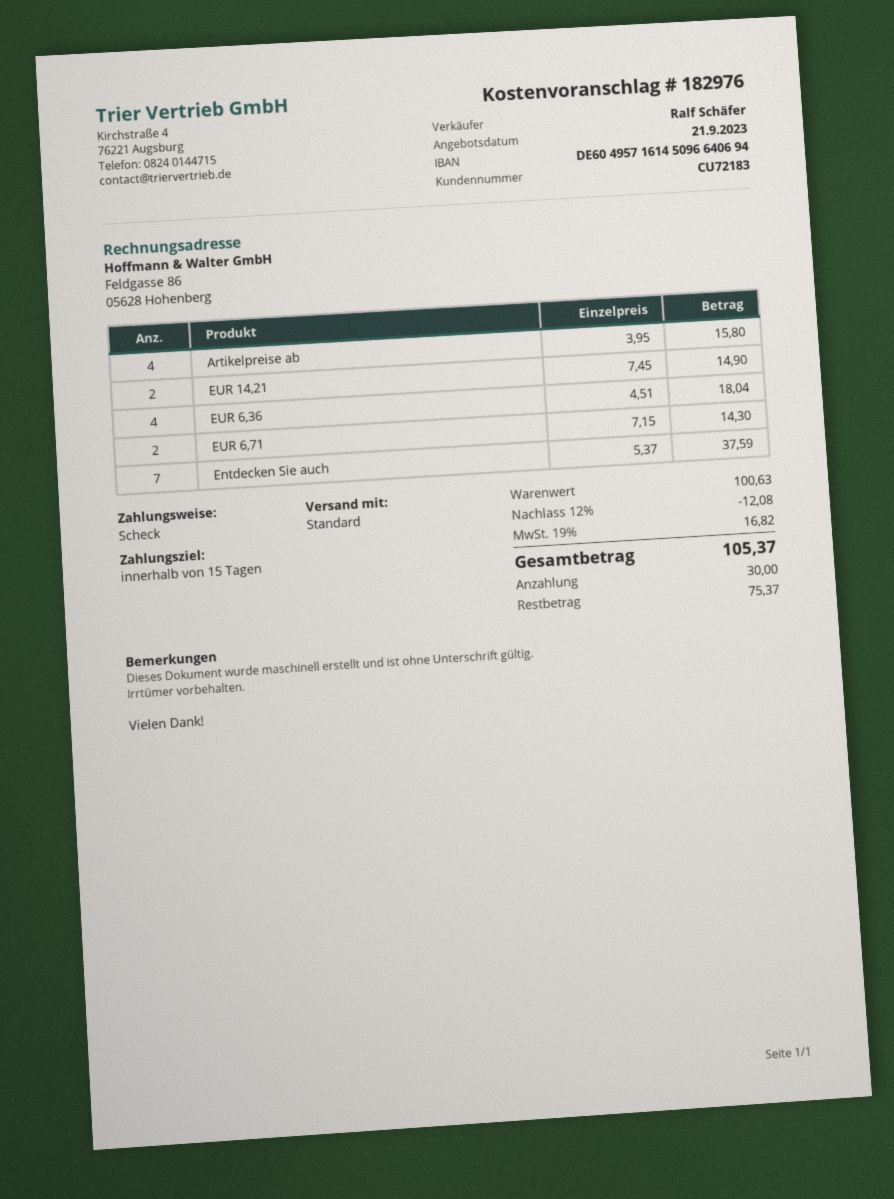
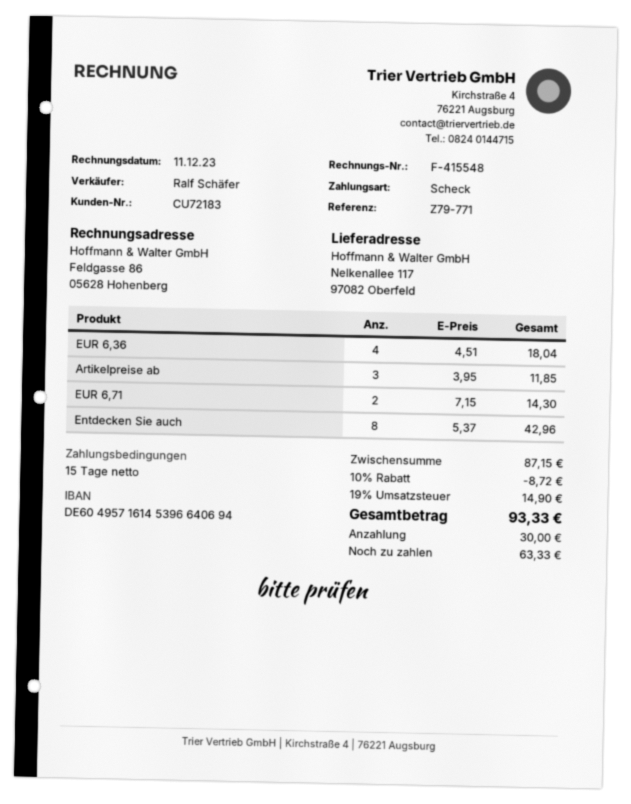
bank account: DE60495716145096640694 -> DE60495716145396640694
Artikelpreise ab: 4 x 3.95 = 15.80 -> 3 x 3.95 = 11.85
EUR 14,21: 2 x 7.45 = 14.90 -> none
Entdecken Sie auch: 7 x 5.37 = 37.59 -> 8 x 5.37 = 42.96
subtotal: 100.63 -> 87.15
discount: 12% = 12.08 -> 10% = 8.72
tax: 19% = 16.82 -> 19% = 14.90
total: 105.37 -> 93.33
balance: 75.37 -> 63.33

